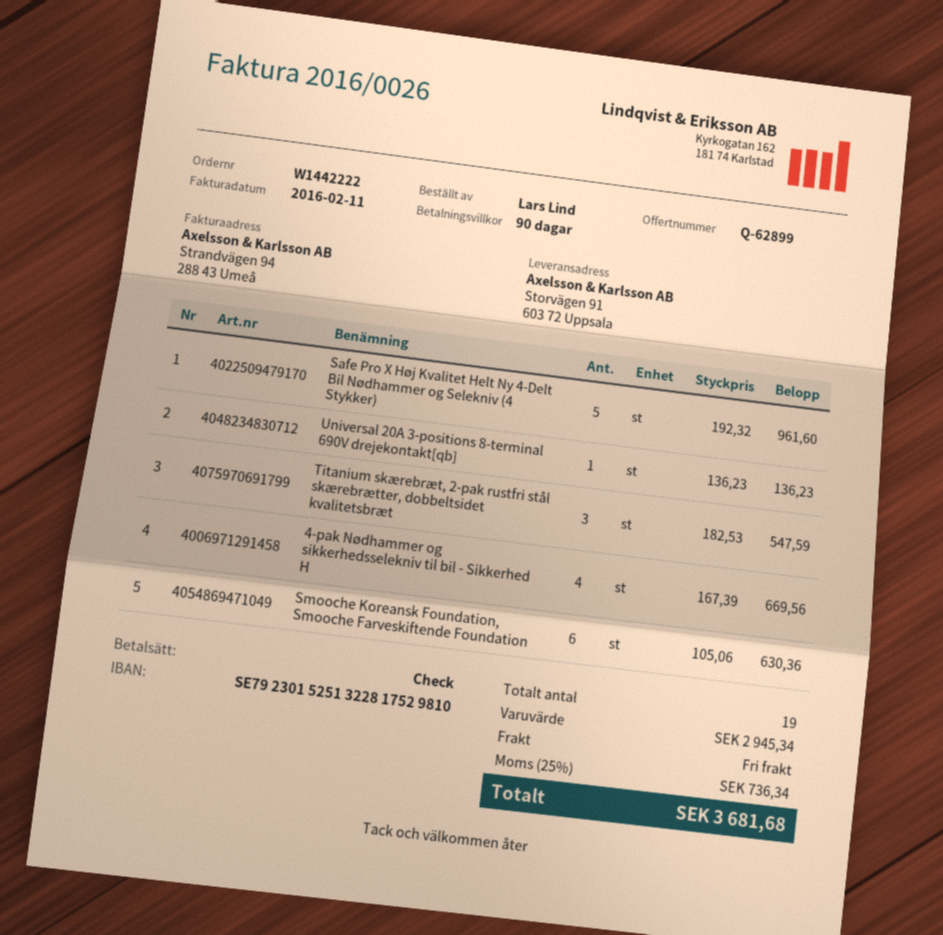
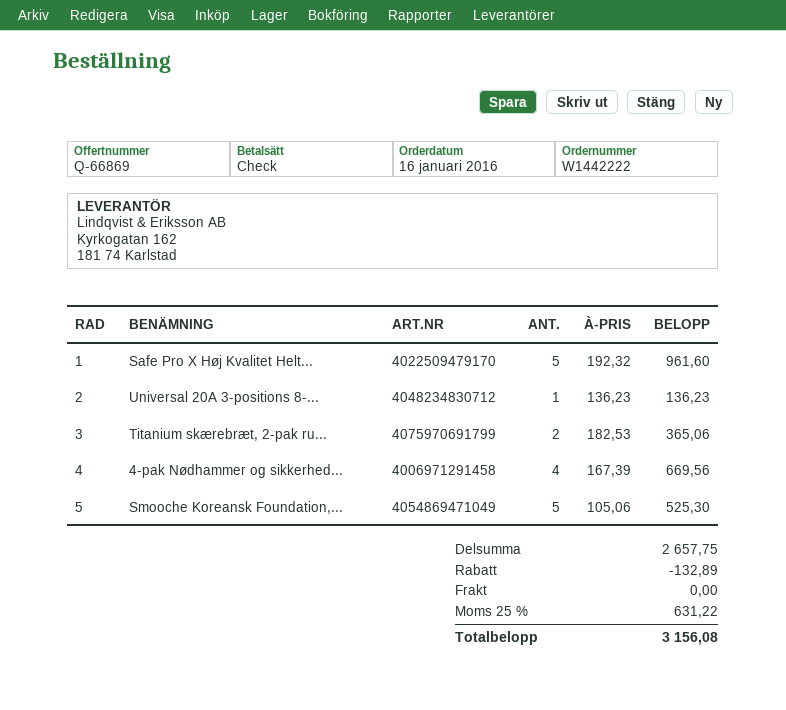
quote number: Q-62899 -> Q-66869
Titanium skærebræt, 2-pak rustfri stål skærebrætter, dobbeltsidet kvalitetsbræt: 3 x 182.53 = 547.59 -> 2 x 182.53 = 365.06
Smooche Koreansk Foundation, Smooche Farveskiftende Foundation: 6 x 105.06 = 630.36 -> 5 x 105.06 = 525.30
subtotal: 2945.34 -> 2657.75
discount: none -> 132.89
tax: 25% = 736.34 -> 25% = 631.22
total: 3681.68 -> 3156.08

